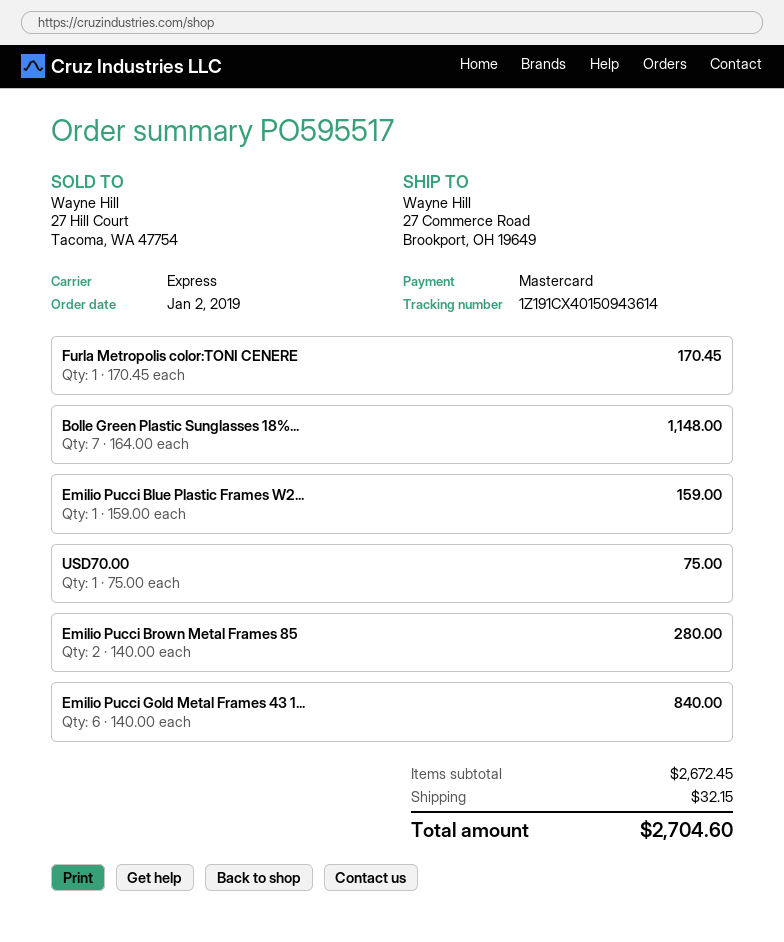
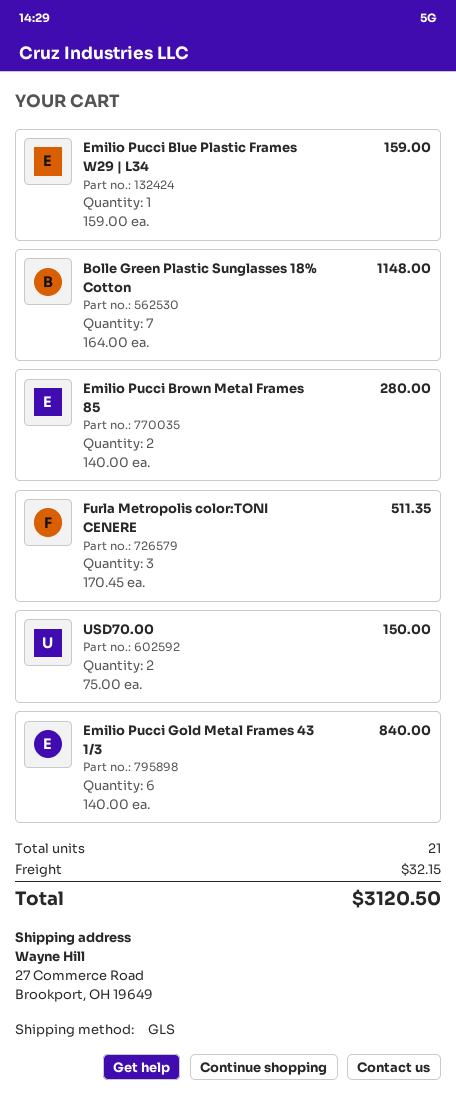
shipping method: express -> GLS
Furla Metropolis color:TONI CENERE: 1 x 170.45 = 170.45 -> 3 x 170.45 = 511.35
USD70.00: 1 x 75.00 = 75.00 -> 2 x 75.00 = 150.00
total: 2704.60 -> 3120.50

